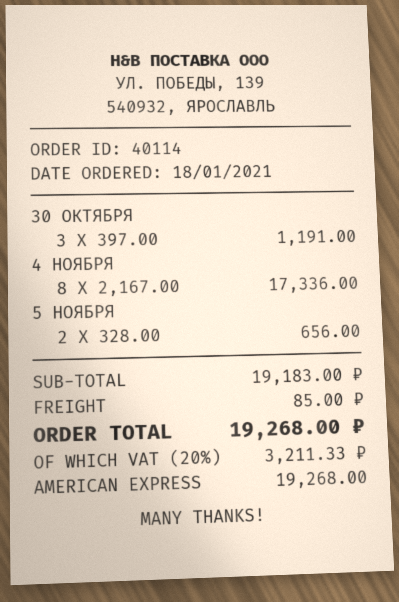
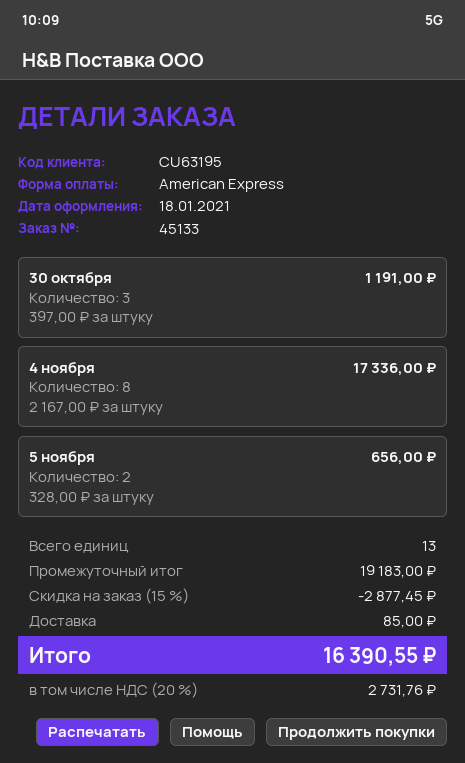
order number: 40114 -> 45133
discount: none -> 15% = 2877.45
tax: 20% = 3211.33 -> 20% = 2731.76
total: 19268.00 -> 16390.55

